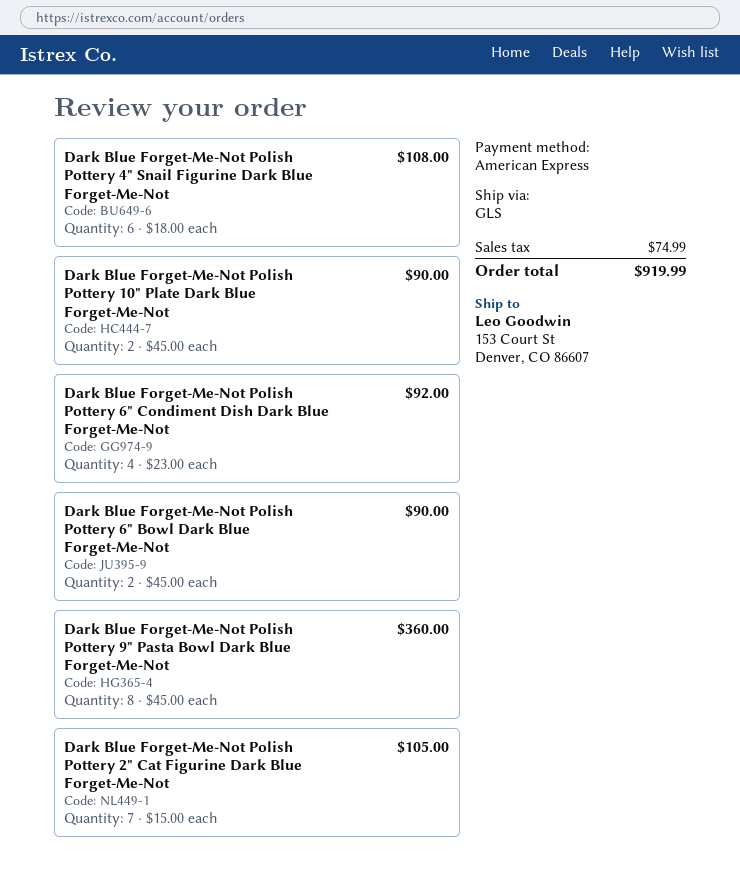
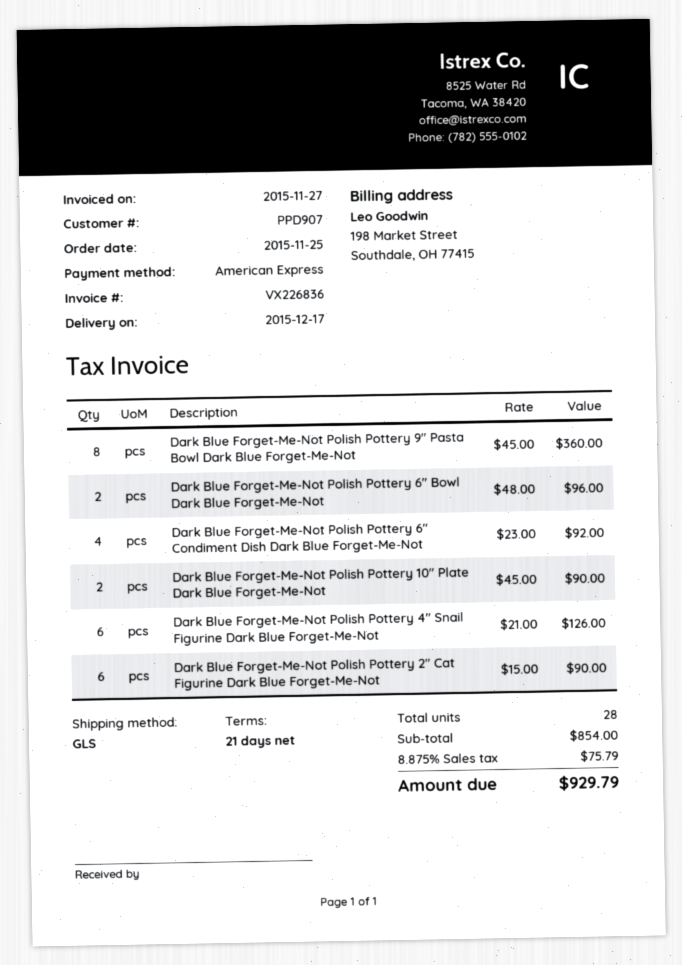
Dark Blue Forget-Me-Not Polish Pottery 4" Snail Figurine Dark Blue Forget-Me-Not: 6 x 18.00 = 108.00 -> 6 x 21.00 = 126.00
Dark Blue Forget-Me-Not Polish Pottery 6" Bowl Dark Blue Forget-Me-Not: 2 x 45.00 = 90.00 -> 2 x 48.00 = 96.00
Dark Blue Forget-Me-Not Polish Pottery 2" Cat Figurine Dark Blue Forget-Me-Not: 7 x 15.00 = 105.00 -> 6 x 15.00 = 90.00
tax: 74.99 -> 75.79
total: 919.99 -> 929.79

